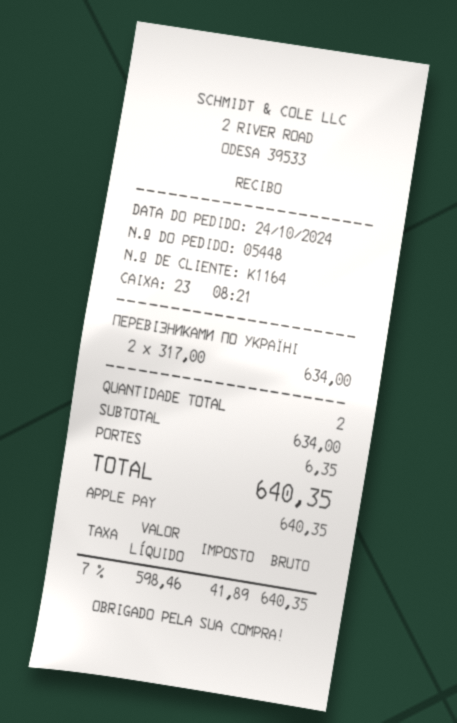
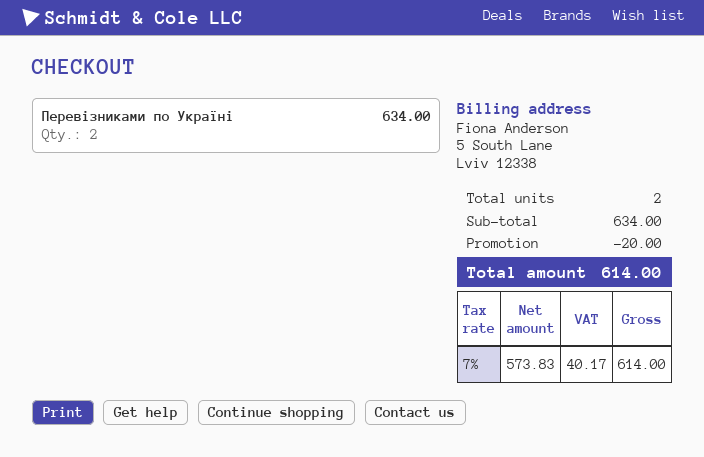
discount: none -> 20.00
shipping: 6.35 -> none
net: 598.46 -> 573.83
tax: 7% = 41.89 -> 7% = 40.17
total: 640.35 -> 614.00

